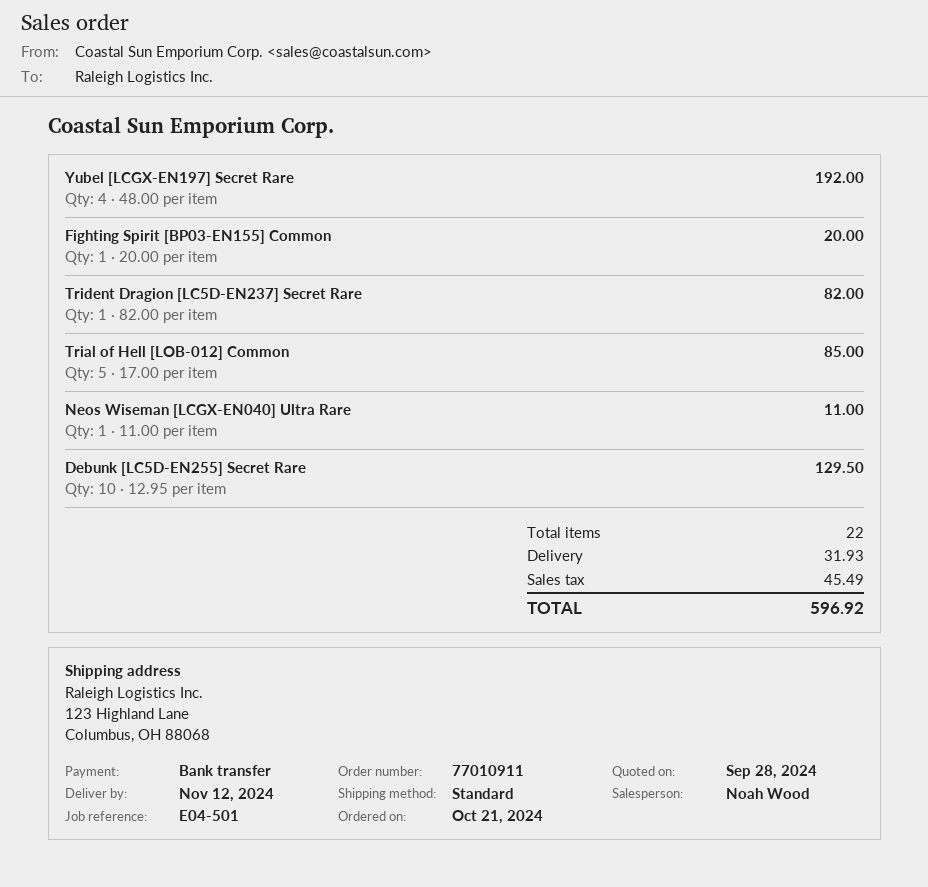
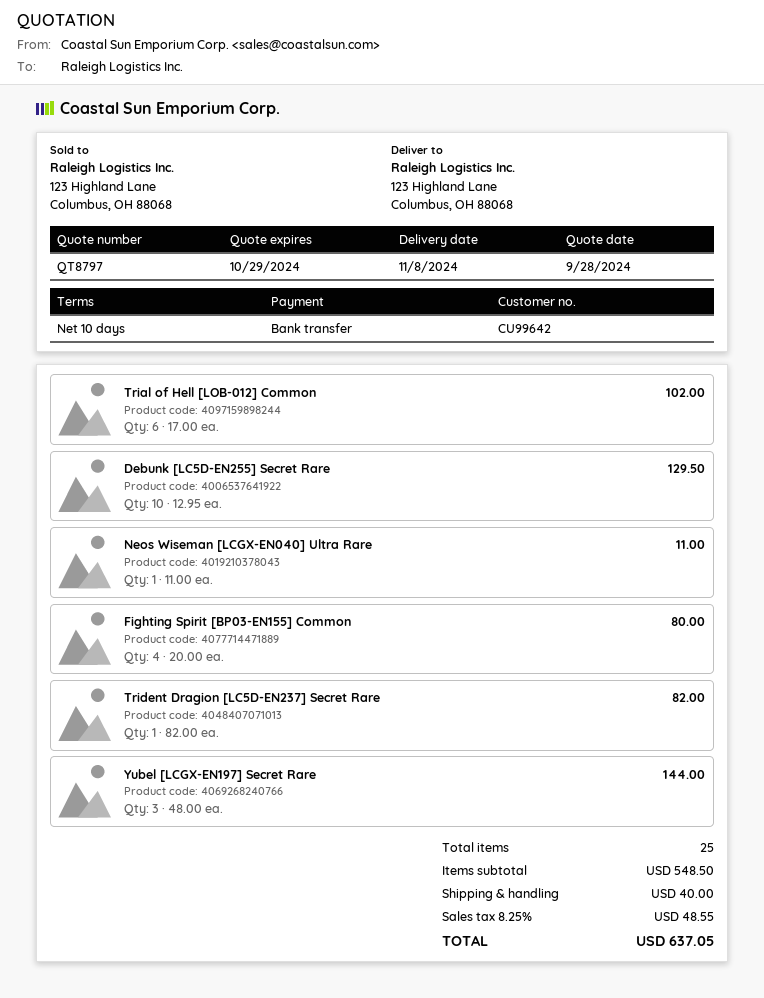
delivery date: 2024-11-12 -> 2024-11-08
Yubel [LCGX-EN197] Secret Rare: 4 x 48.00 = 192.00 -> 3 x 48.00 = 144.00
Fighting Spirit [BP03-EN155] Common: 1 x 20.00 = 20.00 -> 4 x 20.00 = 80.00
Trial of Hell [LOB-012] Common: 5 x 17.00 = 85.00 -> 6 x 17.00 = 102.00
total quantity: 22 -> 25
shipping: 31.93 -> 40.00
tax: 45.49 -> 48.55
total: 596.92 -> 637.05

